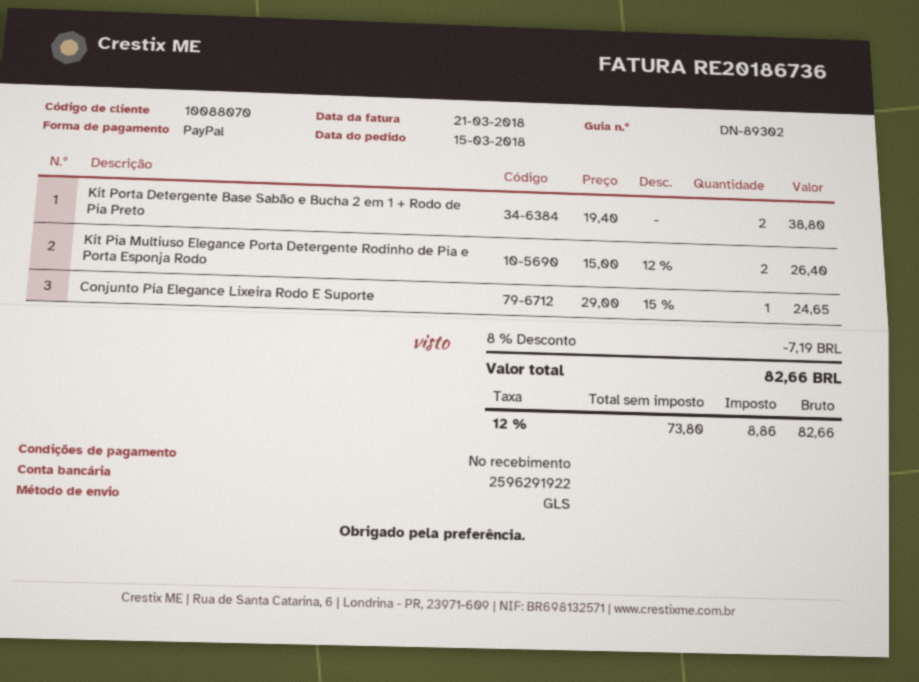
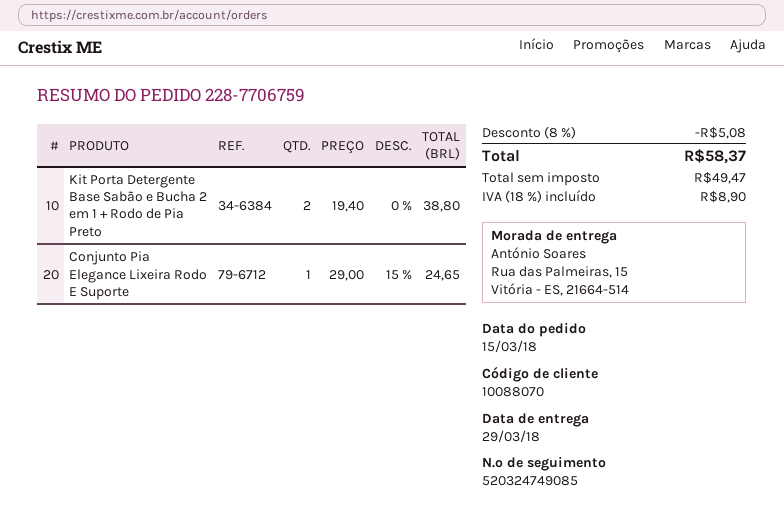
Kit Pia Multiuso Elegance Porta Detergente Rodinho de Pia e Porta Esponja Rodo: 2 x 15.00 - 12% = 26.40 -> none
discount: 8% = 7.19 -> 8% = 5.08
net: 73.80 -> 49.47
tax: 12% = 8.86 -> 18% = 8.90
total: 82.66 -> 58.37

